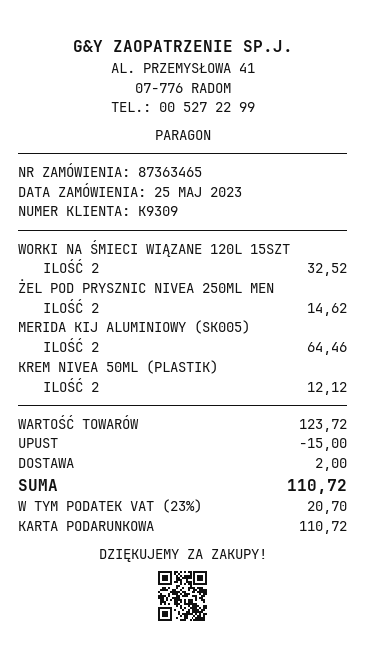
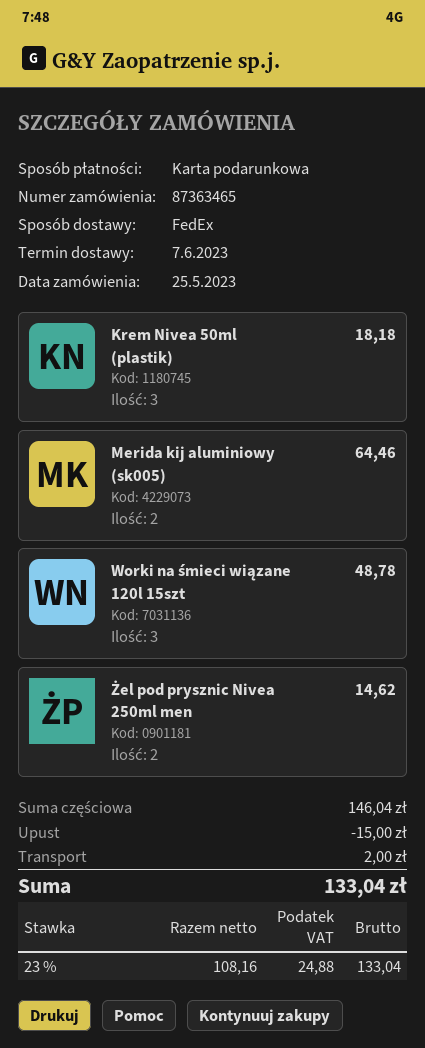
WORKI NA ŚMIECI WIĄZANE 120L 15SZT: 2 for 32.52 -> 3 for 48.78
KREM NIVEA 50ML (PLASTIK): 2 for 12.12 -> 3 for 18.18
subtotal: 123.72 -> 146.04
tax: 23% = 20.70 -> 23% = 24.88
total: 110.72 -> 133.04

